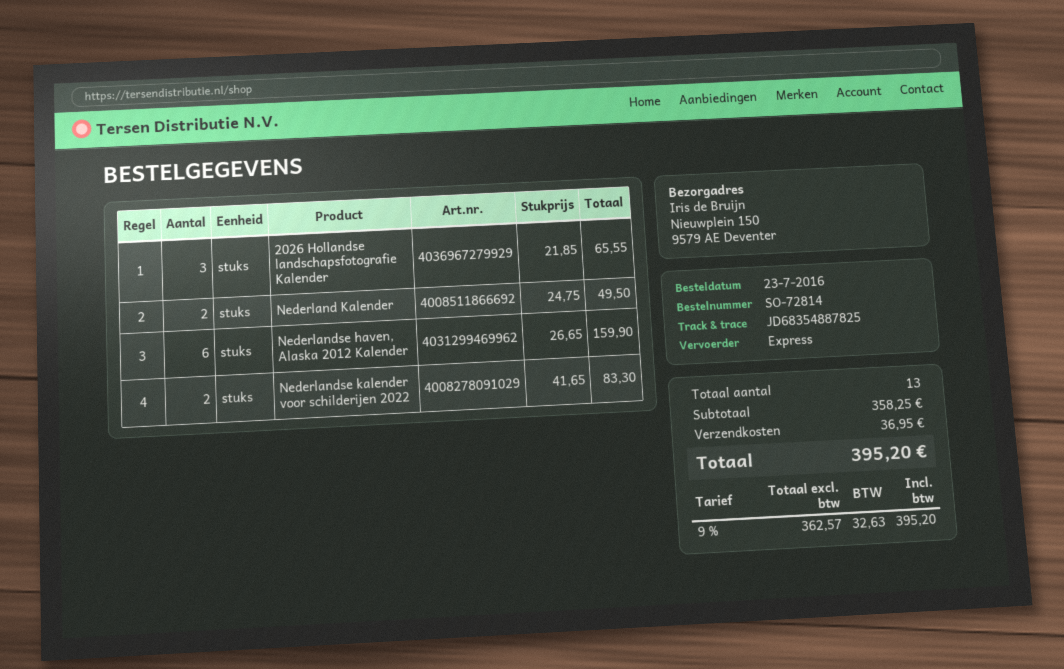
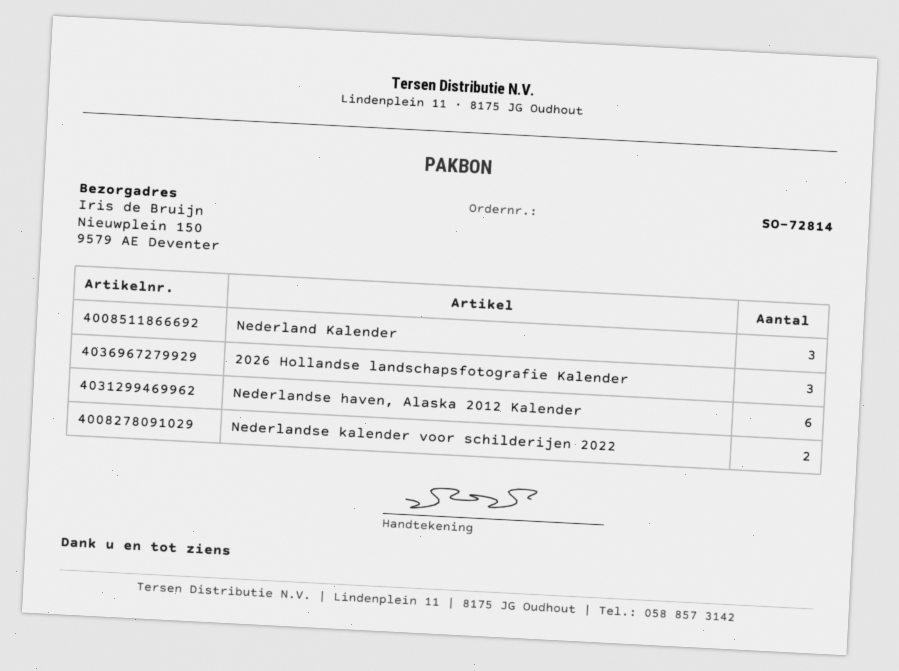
Nederland Kalender: 2 -> 3

